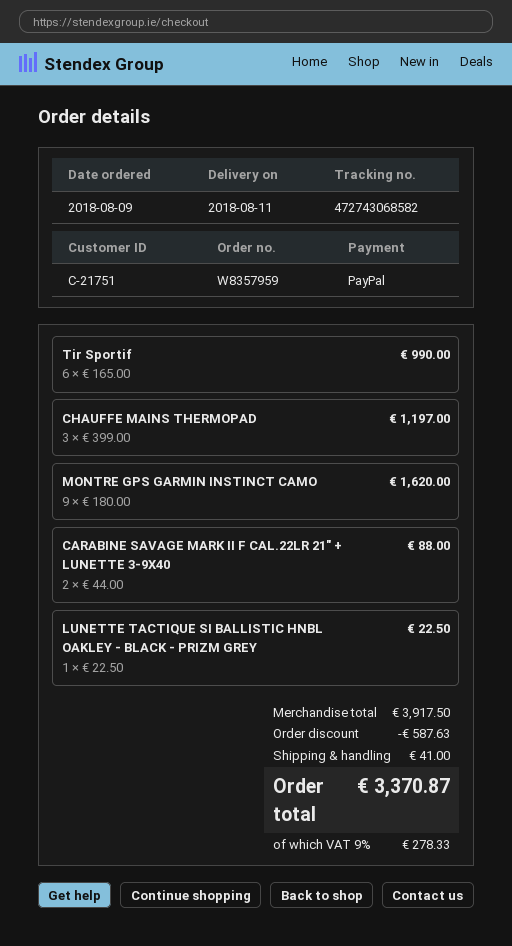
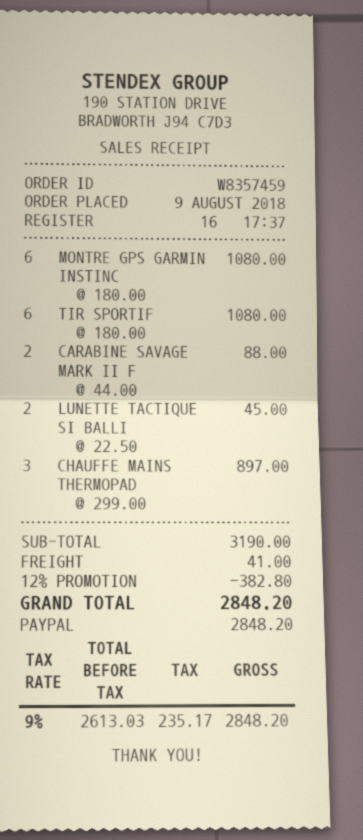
order number: W8357959 -> W8357459
Tir Sportif: 6 x 165.00 = 990.00 -> 6 x 180.00 = 1080.00
CHAUFFE MAINS THERMOPAD: 3 x 399.00 = 1197.00 -> 3 x 299.00 = 897.00
MONTRE GPS GARMIN INSTINCT CAMO: 9 x 180.00 = 1620.00 -> 6 x 180.00 = 1080.00
LUNETTE TACTIQUE SI BALLISTIC HNBL OAKLEY - BLACK - PRIZM GREY: 1 x 22.50 = 22.50 -> 2 x 22.50 = 45.00
subtotal: 3917.50 -> 3190.00
discount: 587.63 -> 382.80
tax: 9% = 278.33 -> 9% = 235.17
total: 3370.87 -> 2848.20

